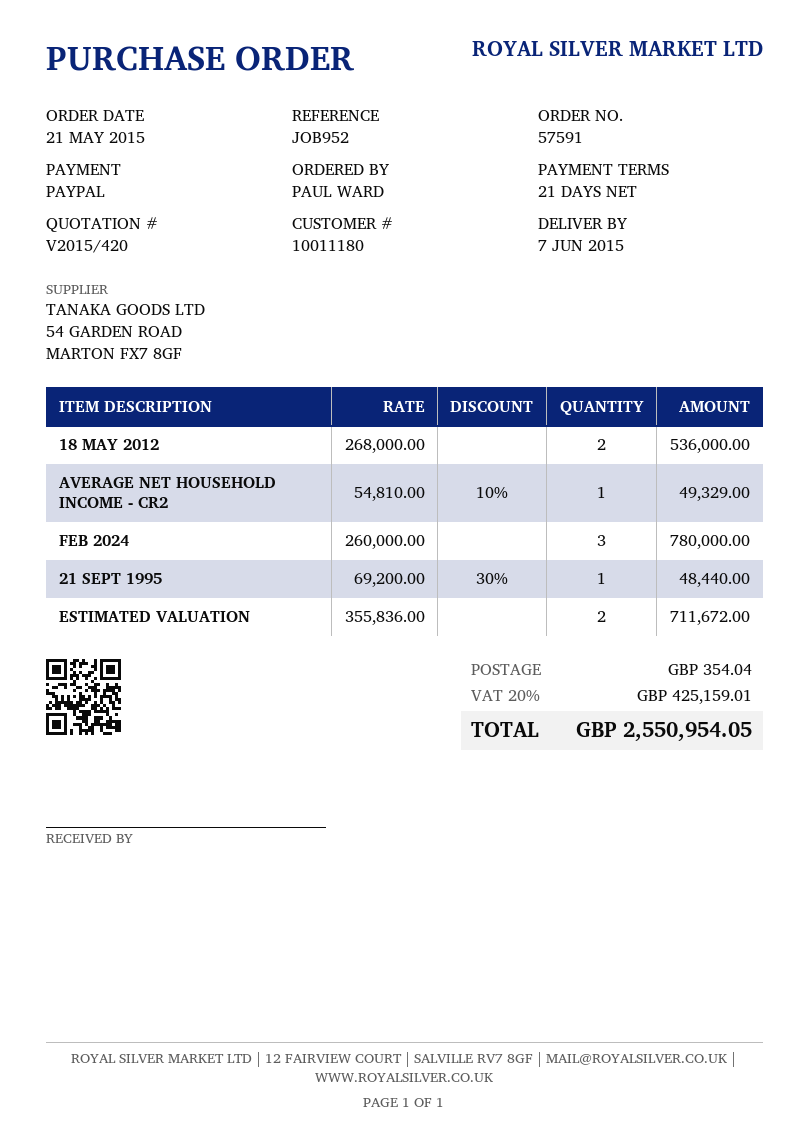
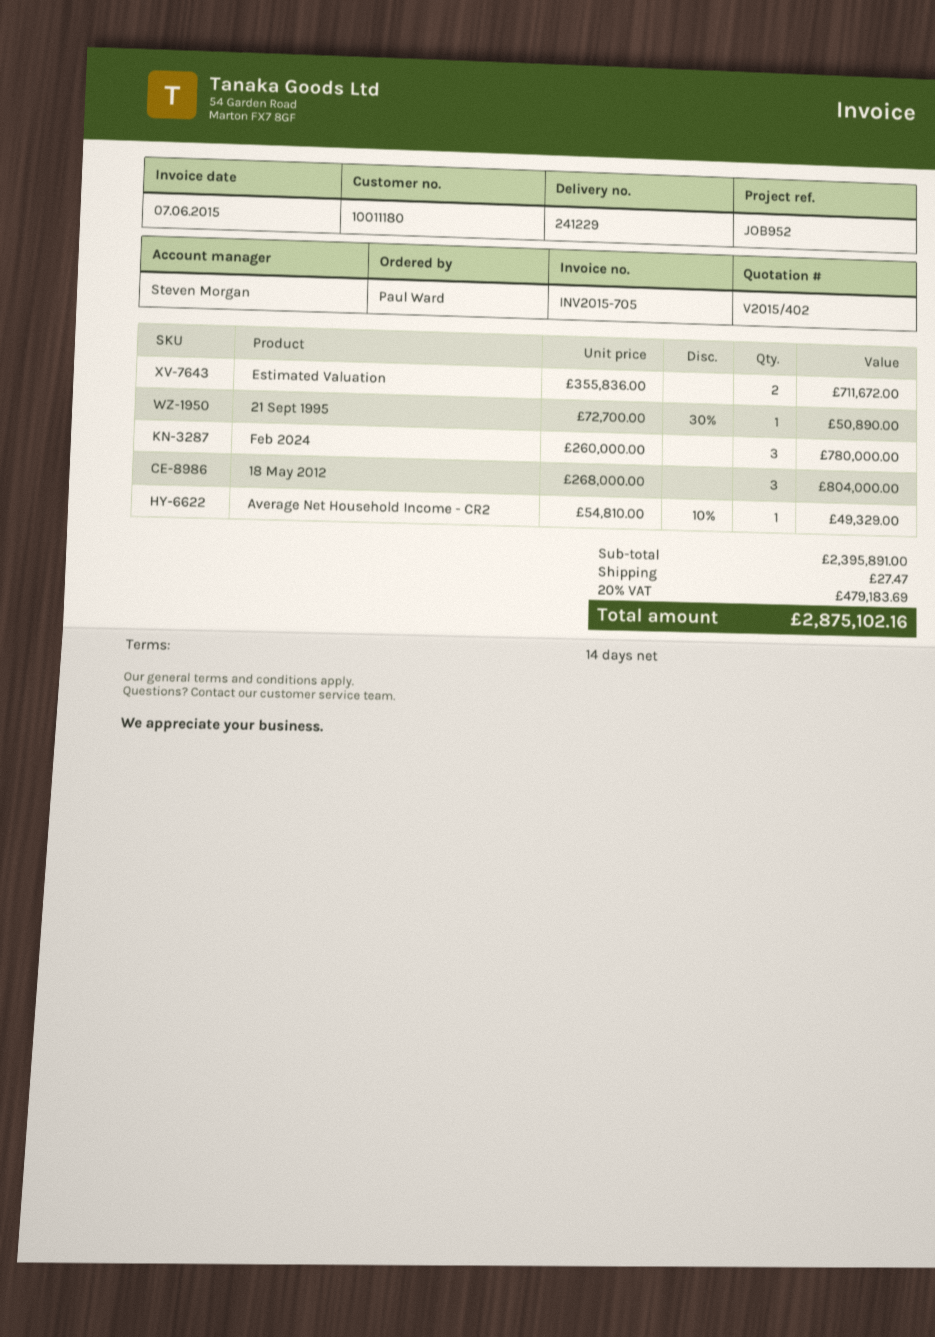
quote number: V2015/420 -> V2015/402
payment terms: 21 days -> 14 days
18 MAY 2012: 2 x 268000.00 = 536000.00 -> 3 x 268000.00 = 804000.00
21 SEPT 1995: 1 x 69200.00 - 30% = 48440.00 -> 1 x 72700.00 - 30% = 50890.00
shipping: 354.04 -> 27.47
tax: 20% = 425159.01 -> 20% = 479183.69
total: 2550954.05 -> 2875102.16

